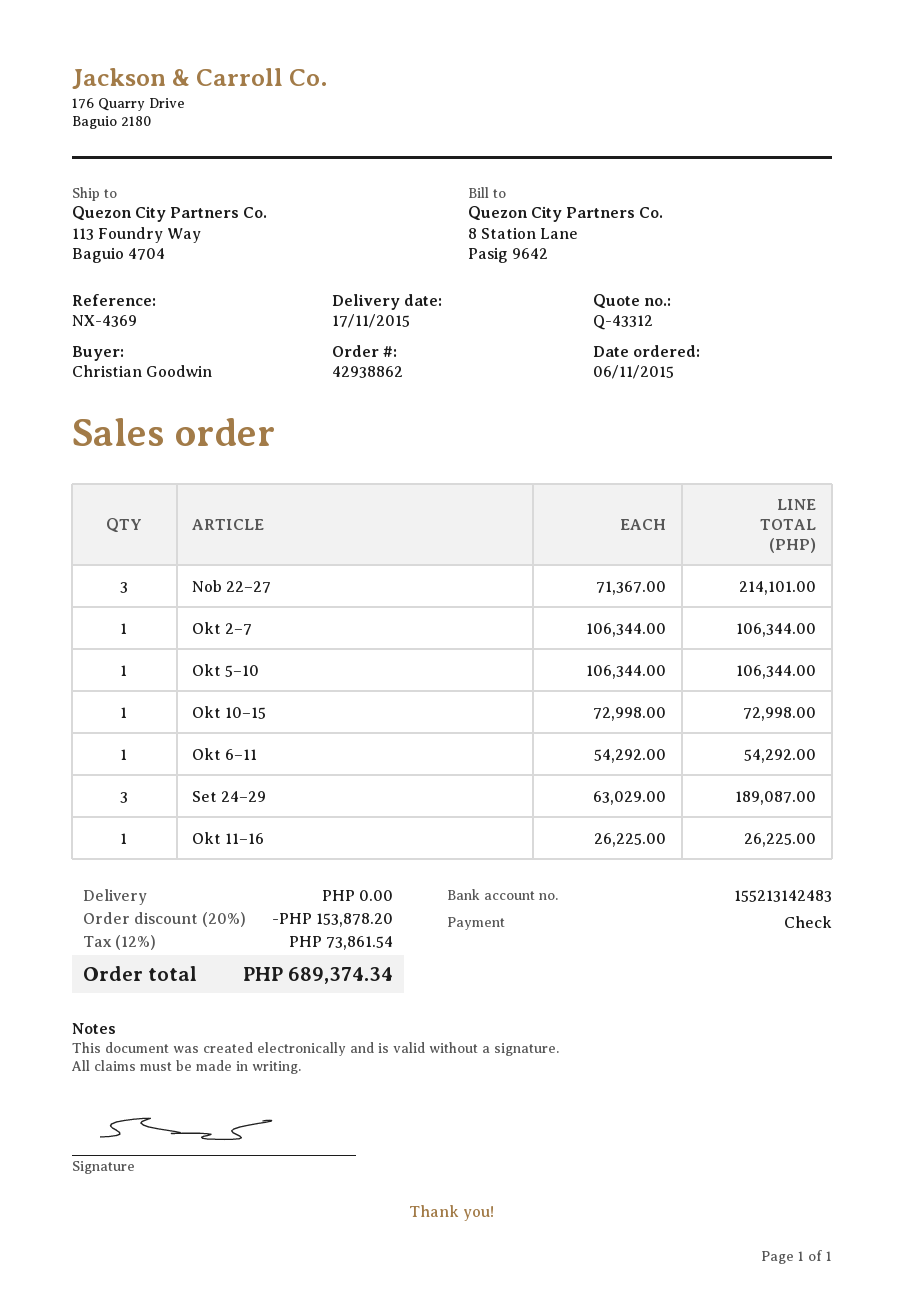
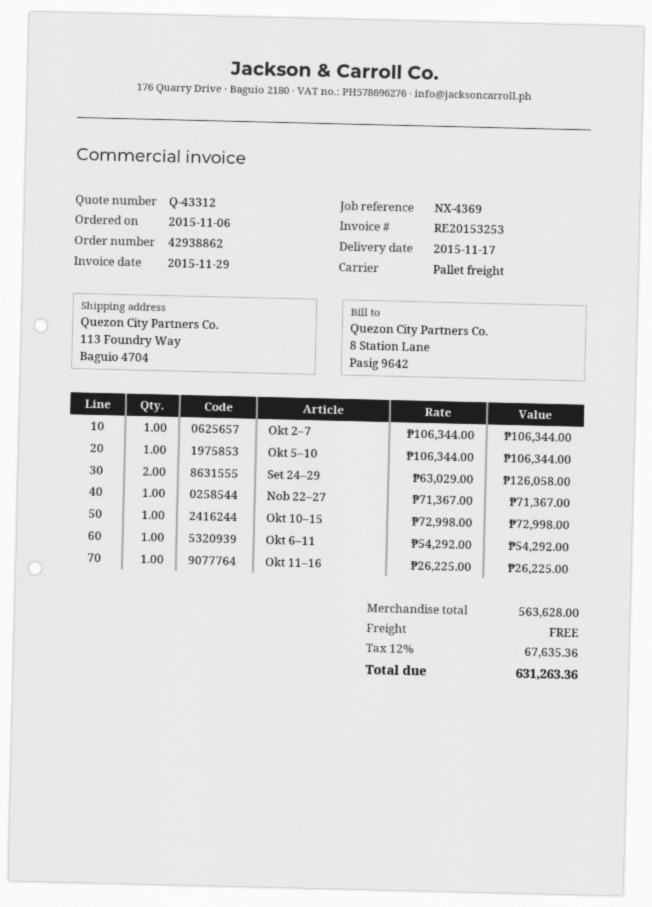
Nob 22–27: 3 x 71367.00 = 214101.00 -> 1 x 71367.00 = 71367.00
Set 24–29: 3 x 63029.00 = 189087.00 -> 2 x 63029.00 = 126058.00
discount: 20% = 153878.20 -> none
tax: 12% = 73861.54 -> 12% = 67635.36
total: 689374.34 -> 631263.36

